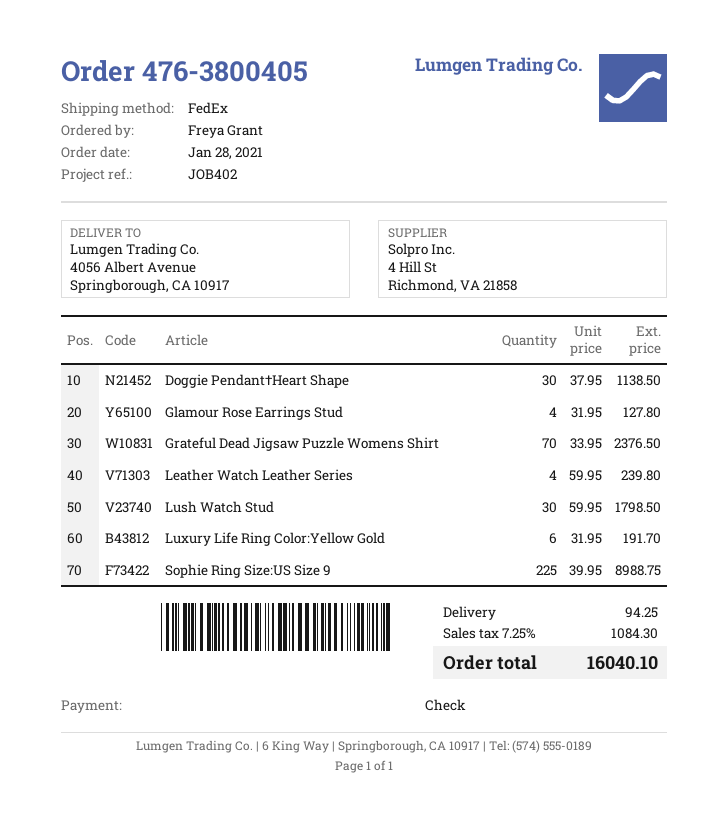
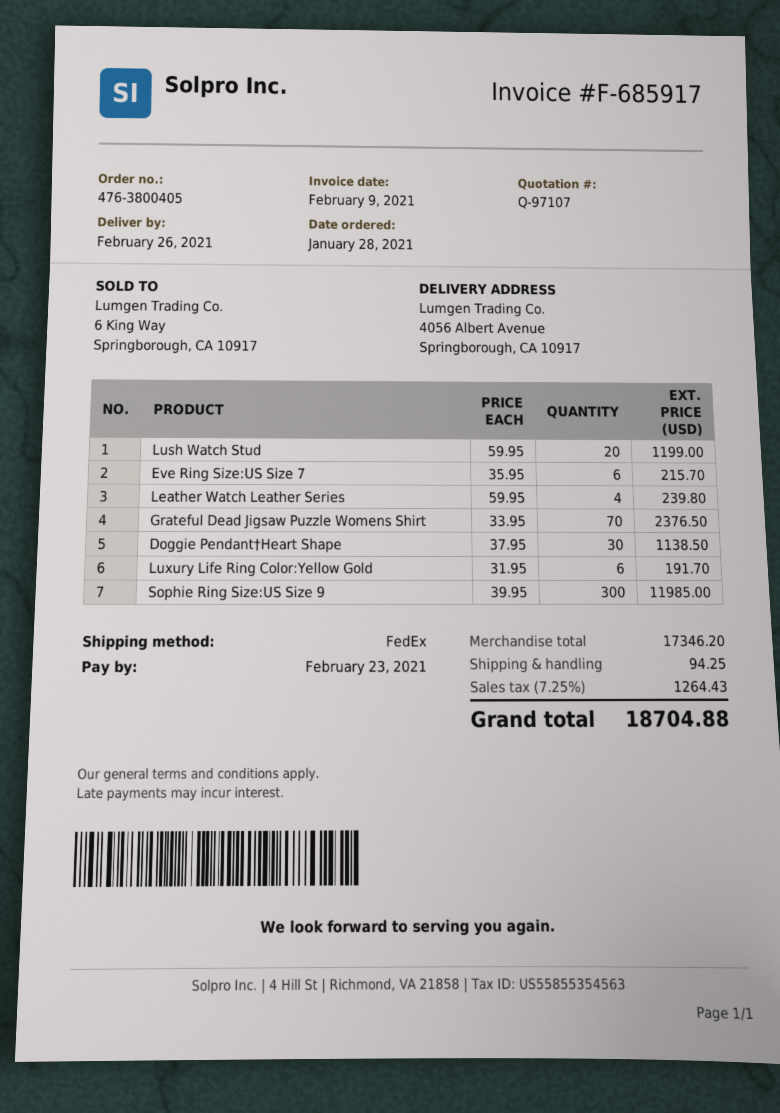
Glamour Rose Earrings Stud: 4 x 31.95 = 127.80 -> none
Lush Watch Stud: 30 x 59.95 = 1798.50 -> 20 x 59.95 = 1199.00
Sophie Ring Size:US Size 9: 225 x 39.95 = 8988.75 -> 300 x 39.95 = 11985.00
Eve Ring Size:US Size 7: none -> 6 x 35.95 = 215.70
tax: 7.25% = 1084.30 -> 7.25% = 1264.43
total: 16040.10 -> 18704.88

